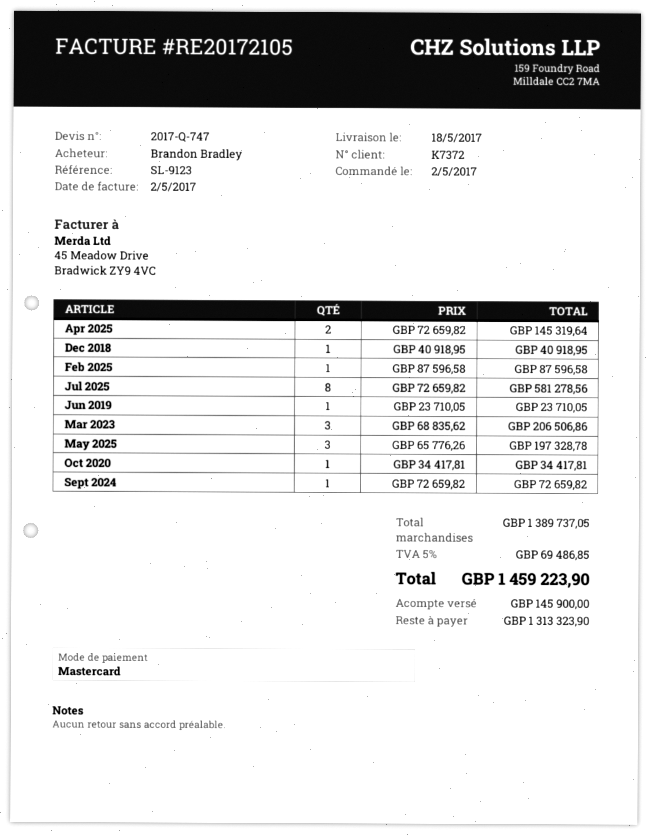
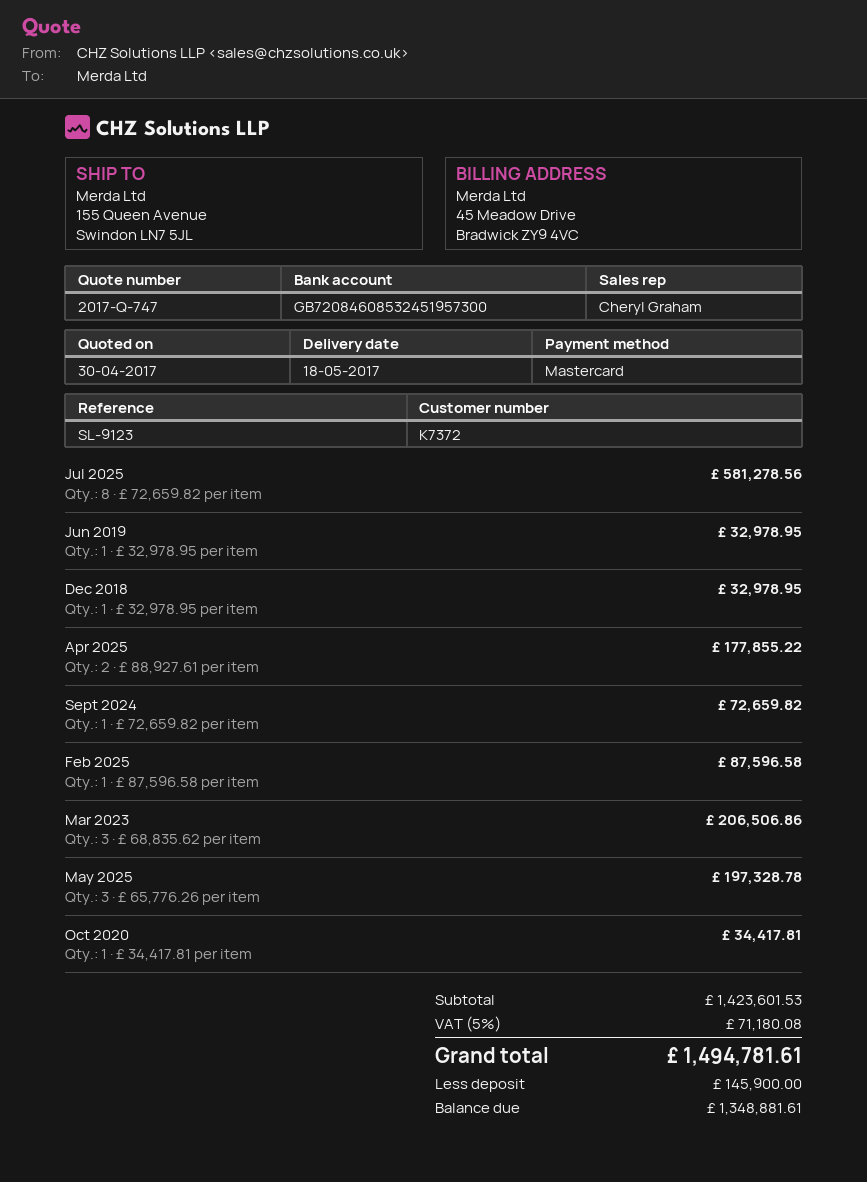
Apr 2025: 2 x 72659.82 = 145319.64 -> 2 x 88927.61 = 177855.22
Dec 2018: 1 x 40918.95 = 40918.95 -> 1 x 32978.95 = 32978.95
Jun 2019: 1 x 23710.05 = 23710.05 -> 1 x 32978.95 = 32978.95
subtotal: 1389737.05 -> 1423601.53
tax: 5% = 69486.85 -> 5% = 71180.08
total: 1459223.90 -> 1494781.61
balance: 1313323.90 -> 1348881.61

